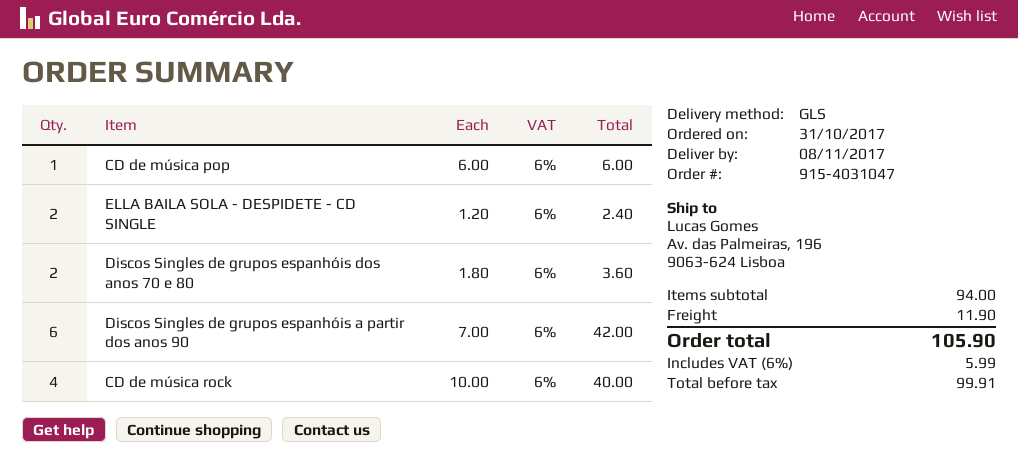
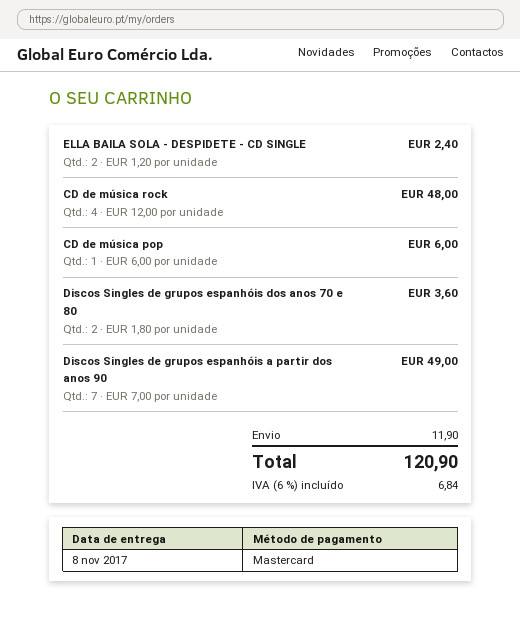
Discos Singles de grupos espanhóis a partir dos anos 90: 6 x 7.00 = 42.00 -> 7 x 7.00 = 49.00
CD de música rock: 4 x 10.00 = 40.00 -> 4 x 12.00 = 48.00
tax: 6% = 5.99 -> 6% = 6.84
total: 105.90 -> 120.90

